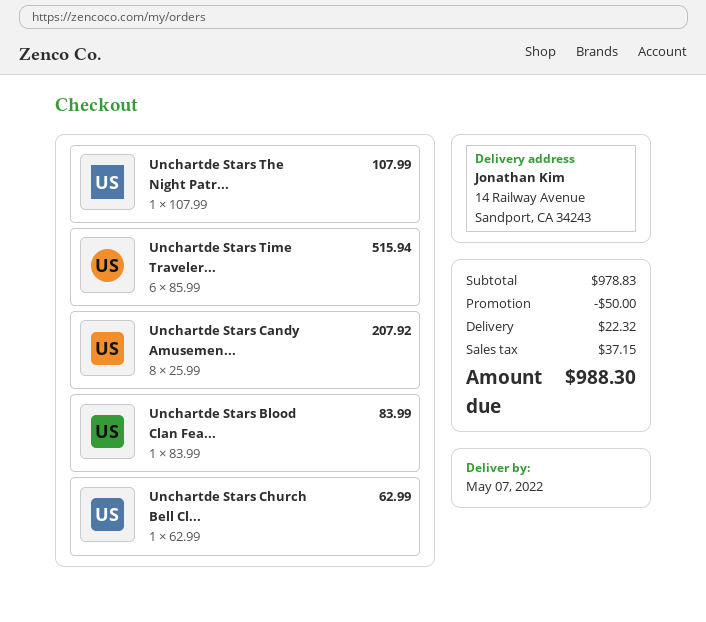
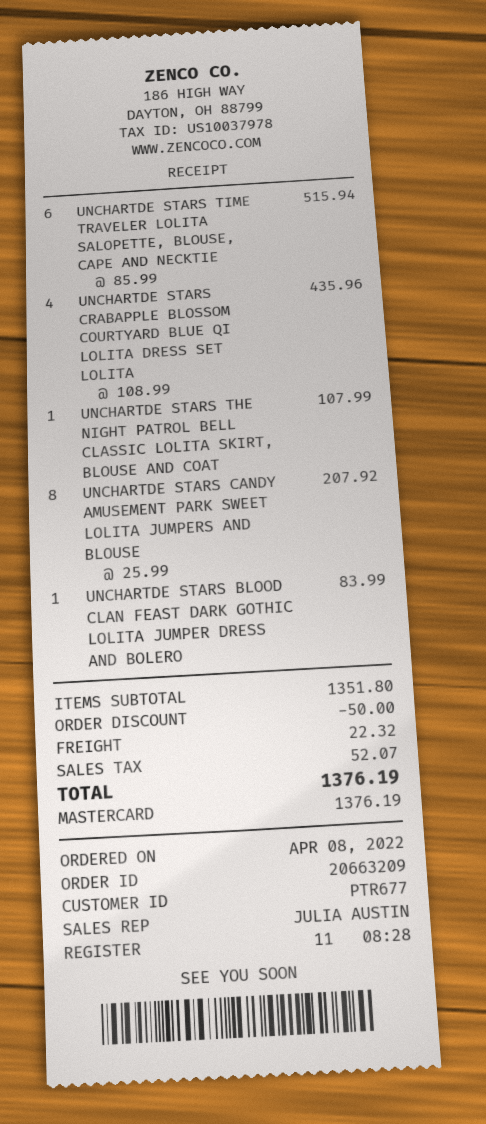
Unchartde Stars Church Bell Cl...: 1 x 62.99 = 62.99 -> none
UNCHARTDE STARS CRABAPPLE BLOSSOM COURTYARD BLUE QI LOLITA DRESS SET LOLITA: none -> 4 x 108.99 = 435.96
subtotal: 978.83 -> 1351.80
tax: 37.15 -> 52.07
total: 988.30 -> 1376.19

